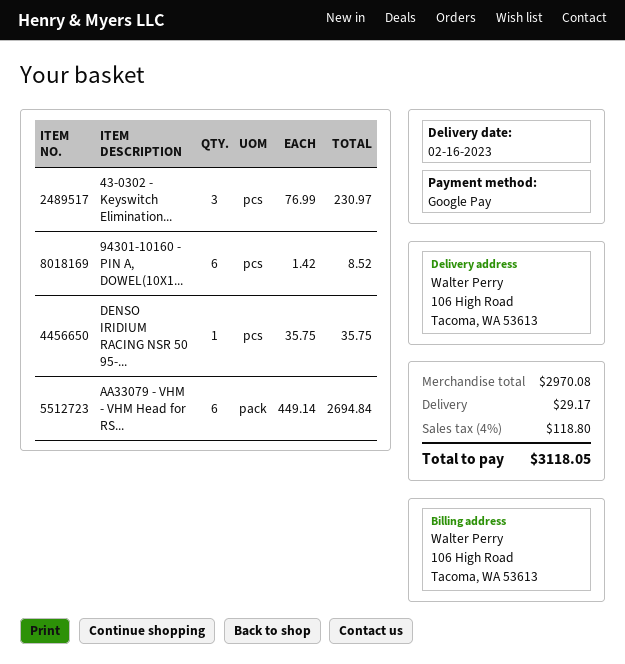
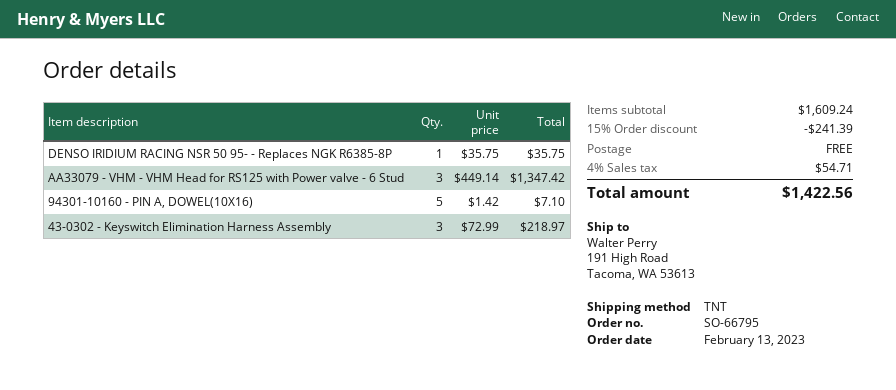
ship to: 106 High Road, Tacoma, WA 53613 -> 191 High Road, Tacoma, WA 53613
43-0302 - Keyswitch Elimination...: 3 x 76.99 = 230.97 -> 3 x 72.99 = 218.97
94301-10160 - PIN A, DOWEL(10X1...: 6 x 1.42 = 8.52 -> 5 x 1.42 = 7.10
AA33079 - VHM - VHM Head for RS...: 6 x 449.14 = 2694.84 -> 3 x 449.14 = 1347.42
subtotal: 2970.08 -> 1609.24
discount: none -> 15% = 241.39
shipping: 29.17 -> 0.00
tax: 4% = 118.80 -> 4% = 54.71
total: 3118.05 -> 1422.56

